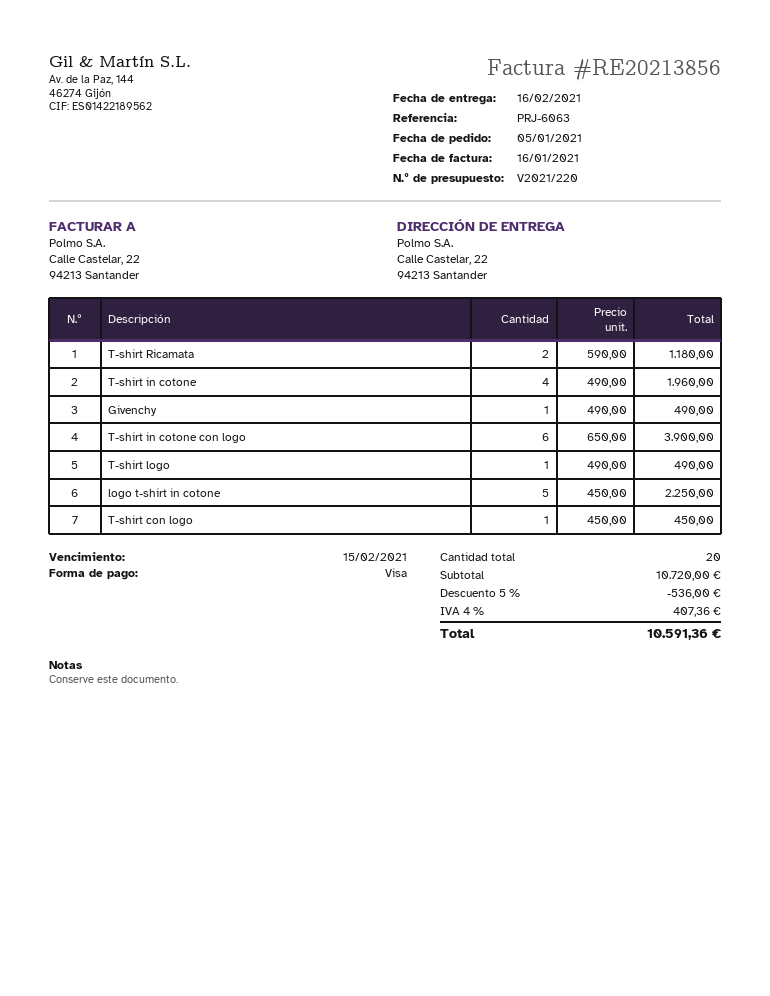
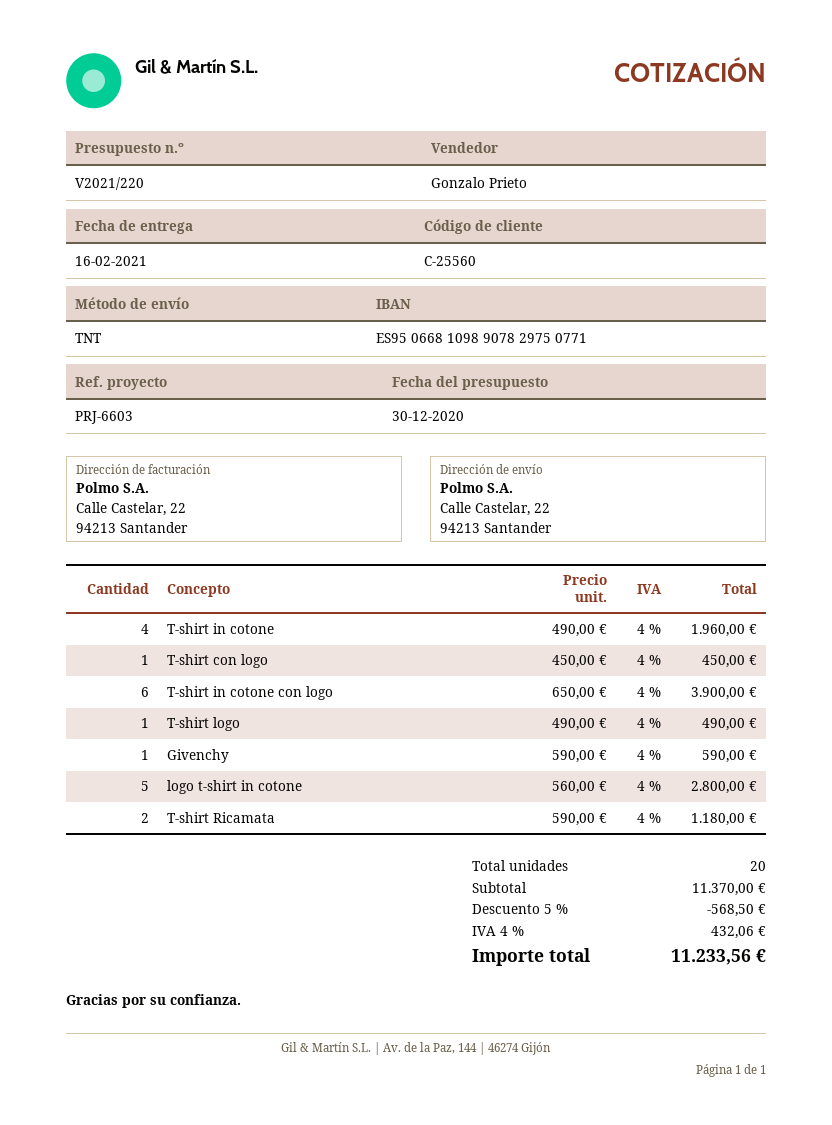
reference: PRJ-6063 -> PRJ-6603
Givenchy: 1 x 490.00 = 490.00 -> 1 x 590.00 = 590.00
logo t-shirt in cotone: 5 x 450.00 = 2250.00 -> 5 x 560.00 = 2800.00
subtotal: 10720.00 -> 11370.00
discount: 5% = 536.00 -> 5% = 568.50
tax: 4% = 407.36 -> 4% = 432.06
total: 10591.36 -> 11233.56

